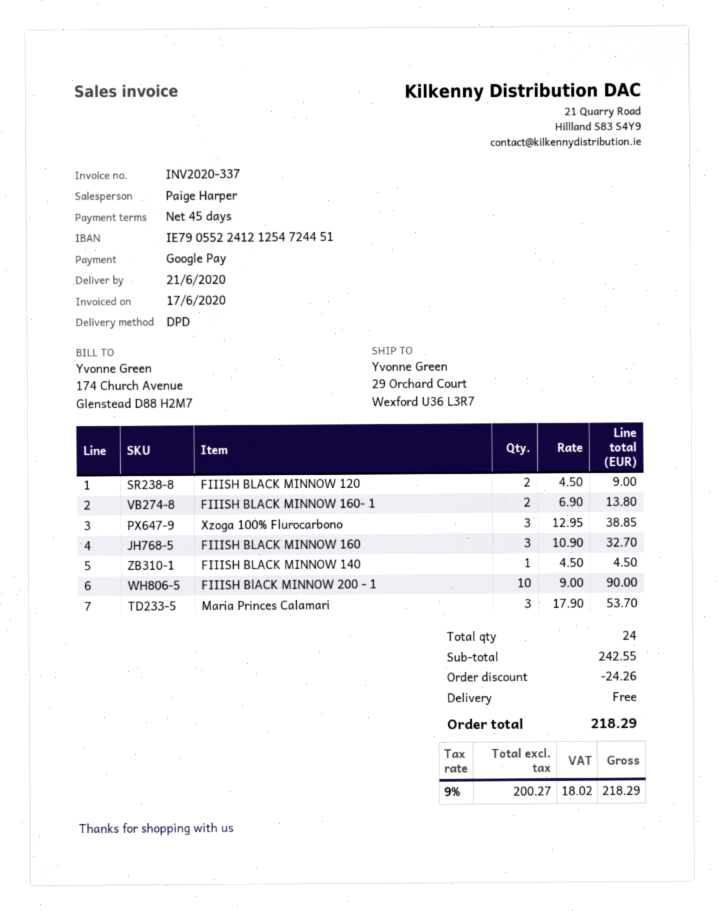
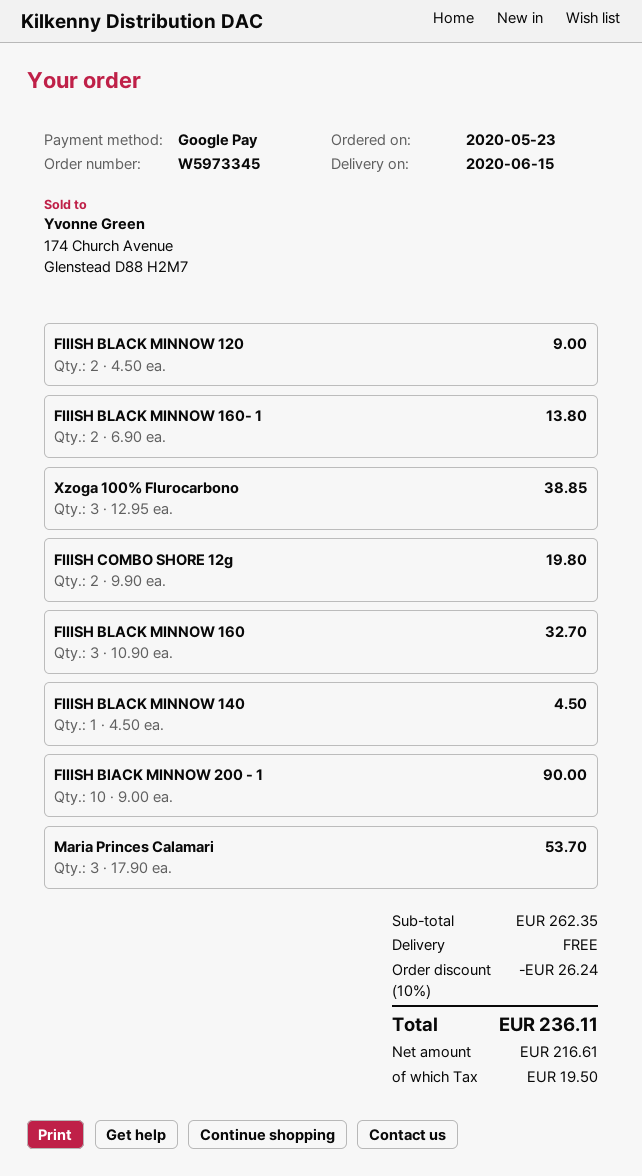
delivery date: 2020-06-21 -> 2020-06-15
FIIISH COMBO SHORE 12g: none -> 2 x 9.90 = 19.80
subtotal: 242.55 -> 262.35
discount: 24.26 -> 26.24
net: 200.27 -> 216.61
tax: 18.02 -> 19.50
total: 218.29 -> 236.11

